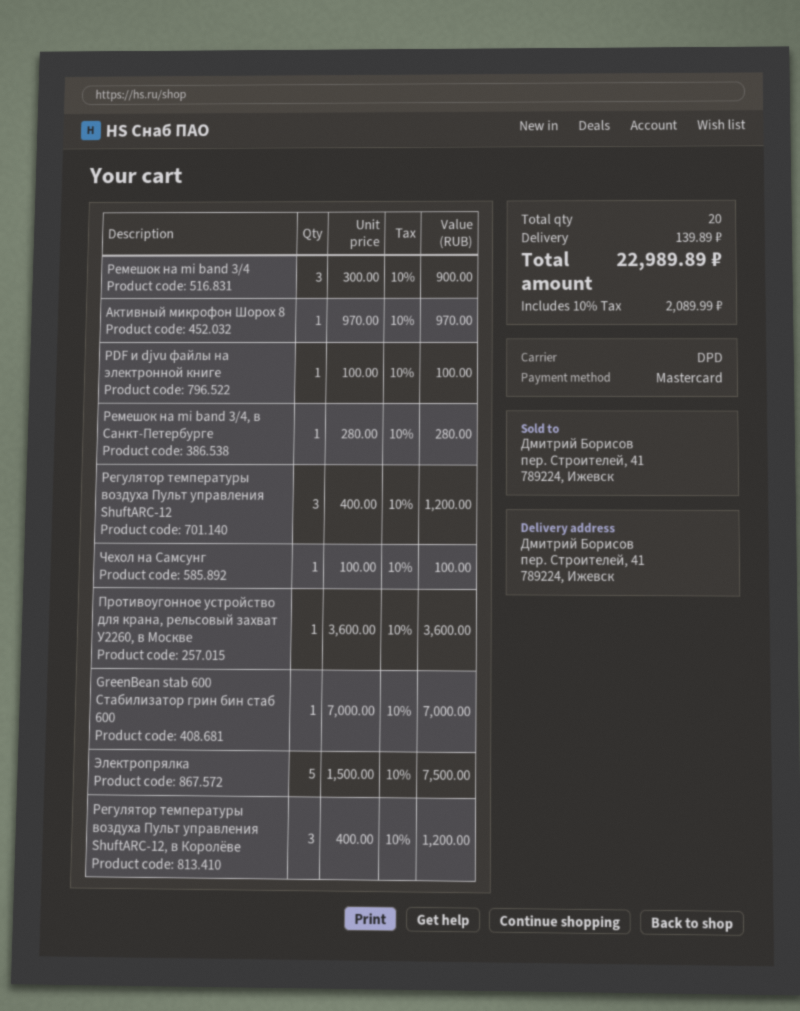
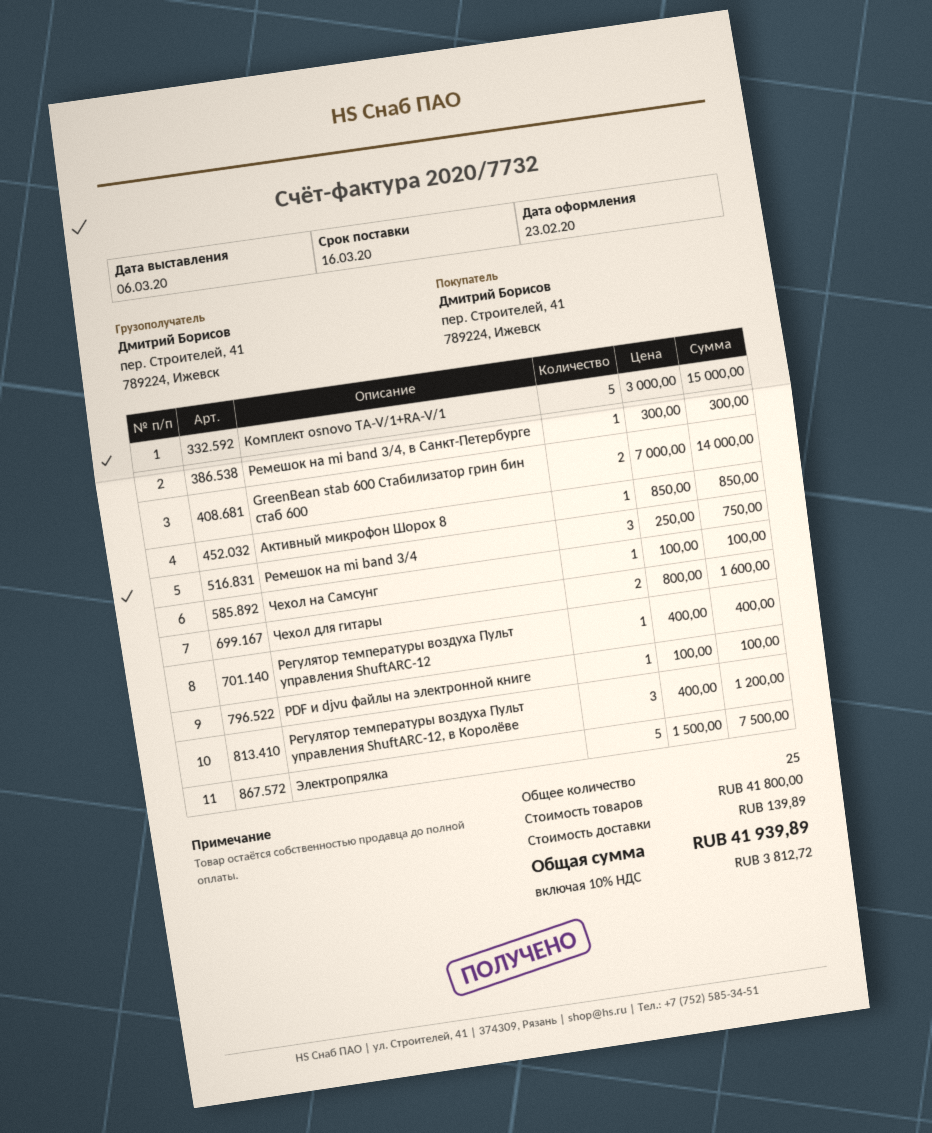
Ремешок на mi band 3/4: 3 x 300.00 = 900.00 -> 3 x 250.00 = 750.00
Активный микрофон Шорох 8: 1 x 970.00 = 970.00 -> 1 x 850.00 = 850.00
Ремешок на mi band 3/4, в Санкт-Петербурге: 1 x 280.00 = 280.00 -> 1 x 300.00 = 300.00
Регулятор температуры воздуха Пульт управления ShuftARC-12: 3 x 400.00 = 1200.00 -> 1 x 400.00 = 400.00
Противоугонное устройство для крана, рельсовый захват У2260, в Москве: 1 x 3600.00 = 3600.00 -> none
GreenBean stab 600 Стабилизатор грин бин стаб 600: 1 x 7000.00 = 7000.00 -> 2 x 7000.00 = 14000.00
Комплект osnovo TA-V/1+RA-V/1: none -> 5 x 3000.00 = 15000.00
Чехол для гитары: none -> 2 x 800.00 = 1600.00
total quantity: 20 -> 25
tax: 10% = 2089.99 -> 10% = 3812.72
total: 22989.89 -> 41939.89

